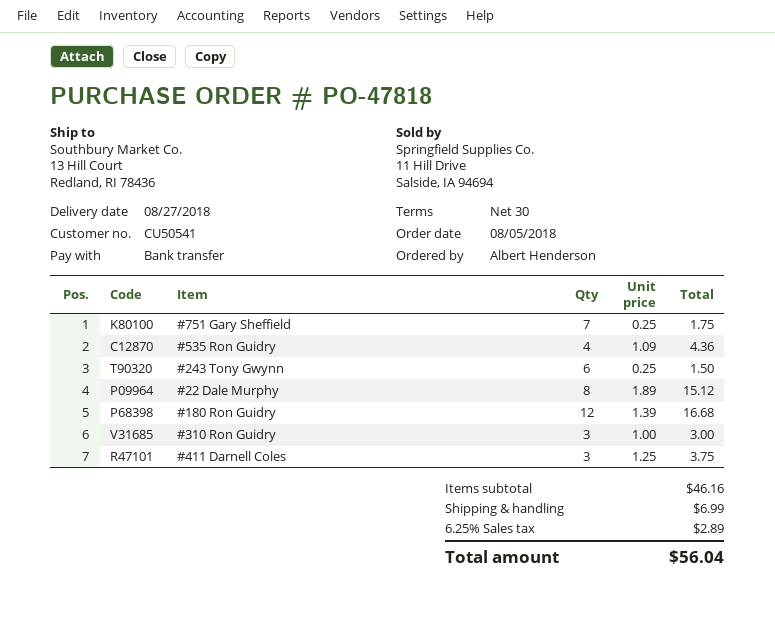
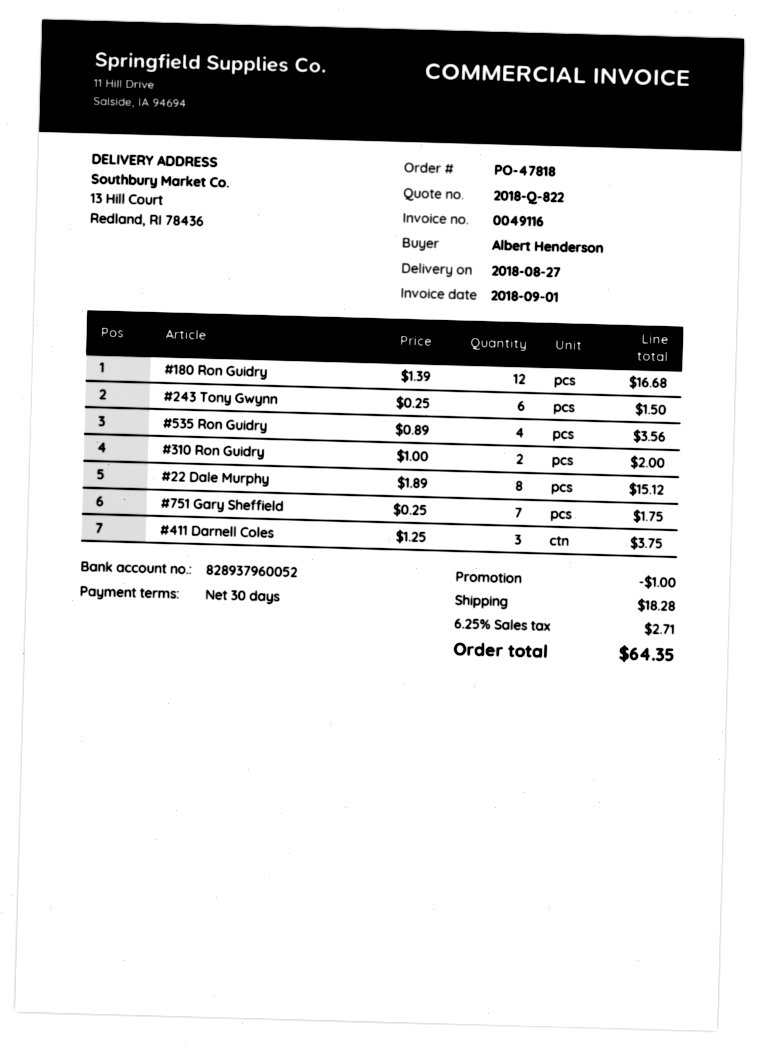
#535 Ron Guidry: 4 x 1.09 = 4.36 -> 4 x 0.89 = 3.56
#310 Ron Guidry: 3 x 1.00 = 3.00 -> 2 x 1.00 = 2.00
discount: none -> 1.00
shipping: 6.99 -> 18.28
tax: 6.25% = 2.89 -> 6.25% = 2.71
total: 56.04 -> 64.35

